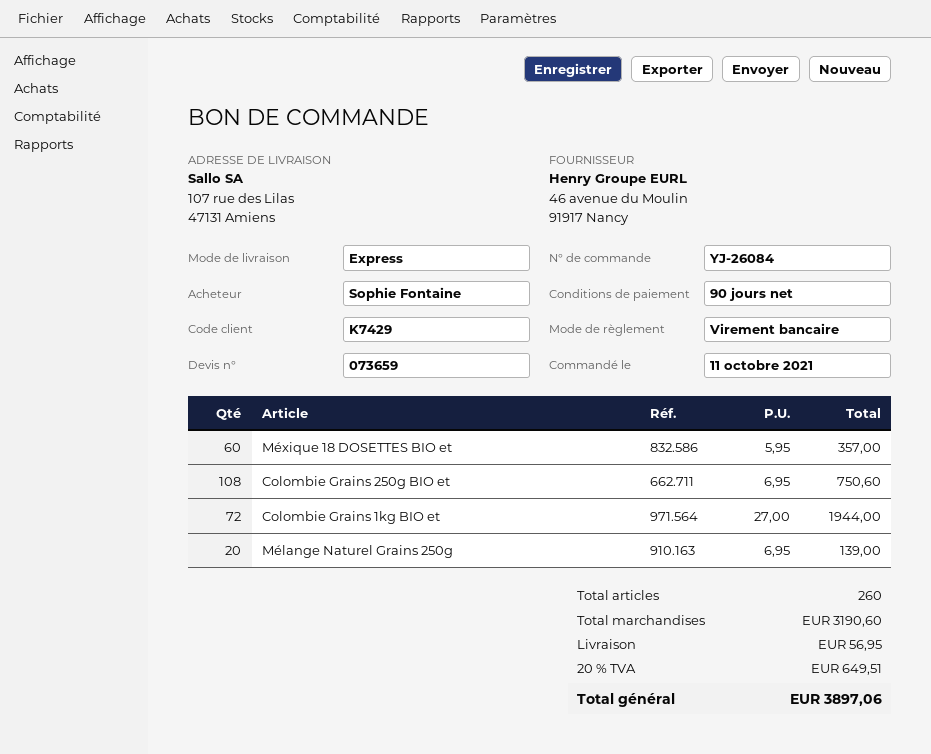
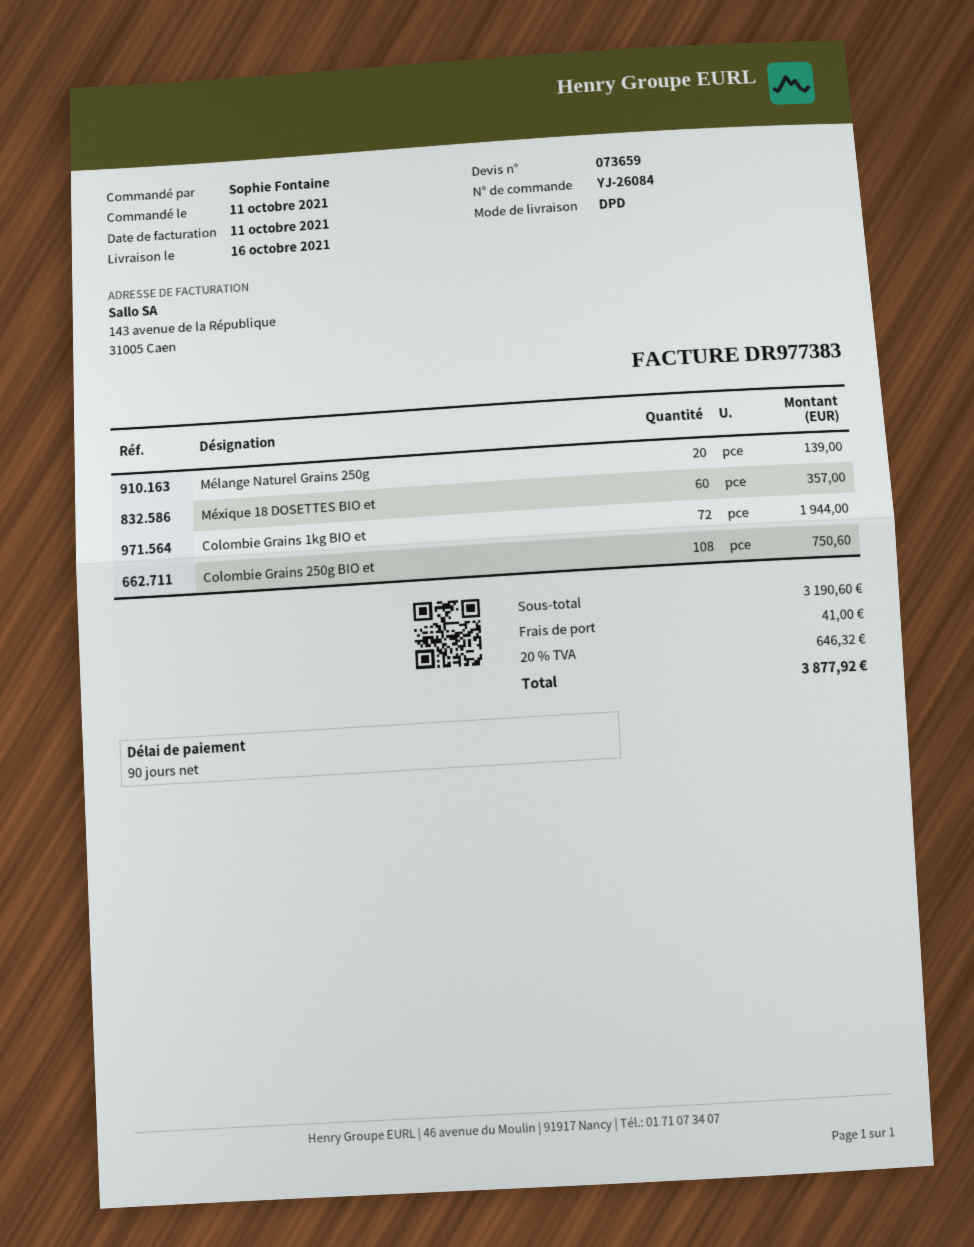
shipping method: express -> DPD
shipping: 56.95 -> 41.00
tax: 20% = 649.51 -> 20% = 646.32
total: 3897.06 -> 3877.92

